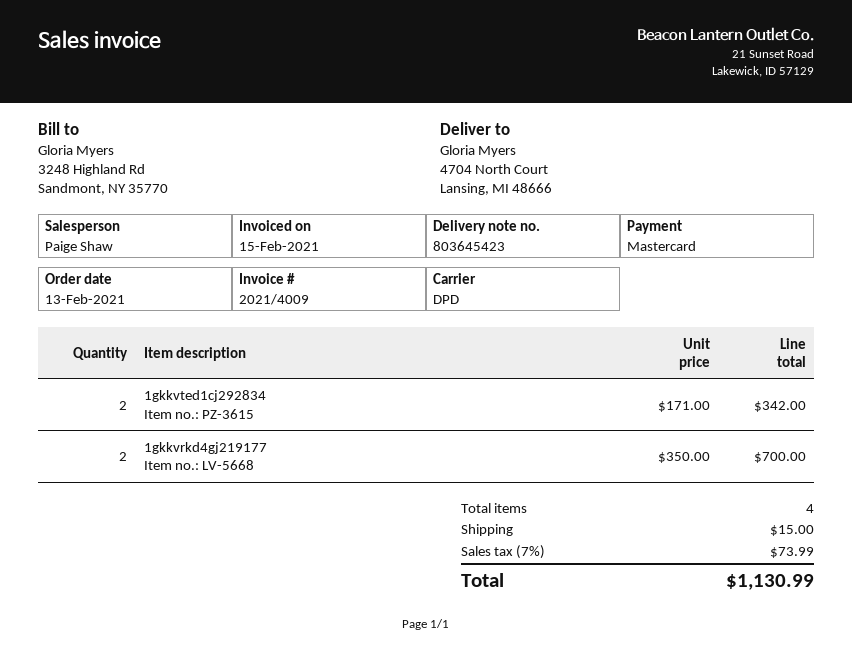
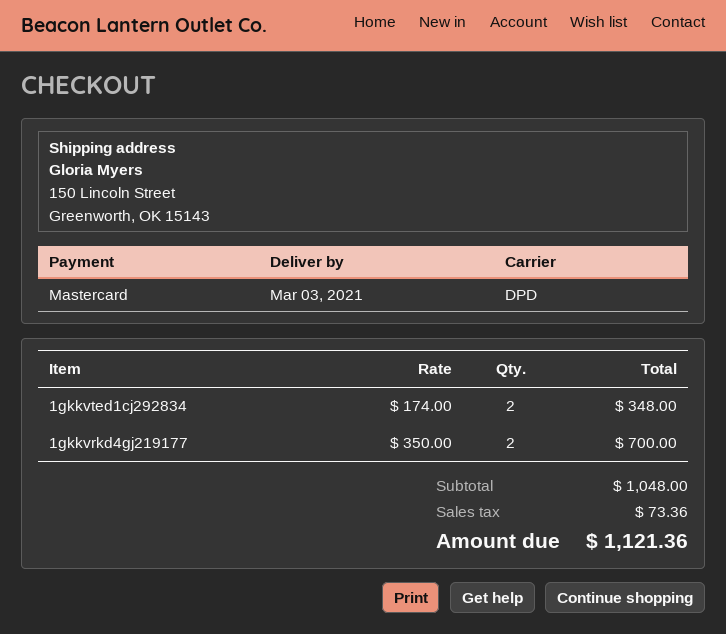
ship to: 4704 North Court, Lansing, MI 48666 -> 150 Lincoln Street, Greenworth, OK 15143
1gkkvted1cj292834: 2 x 171.00 = 342.00 -> 2 x 174.00 = 348.00
shipping: 15.00 -> none
tax: 73.99 -> 73.36
total: 1130.99 -> 1121.36

